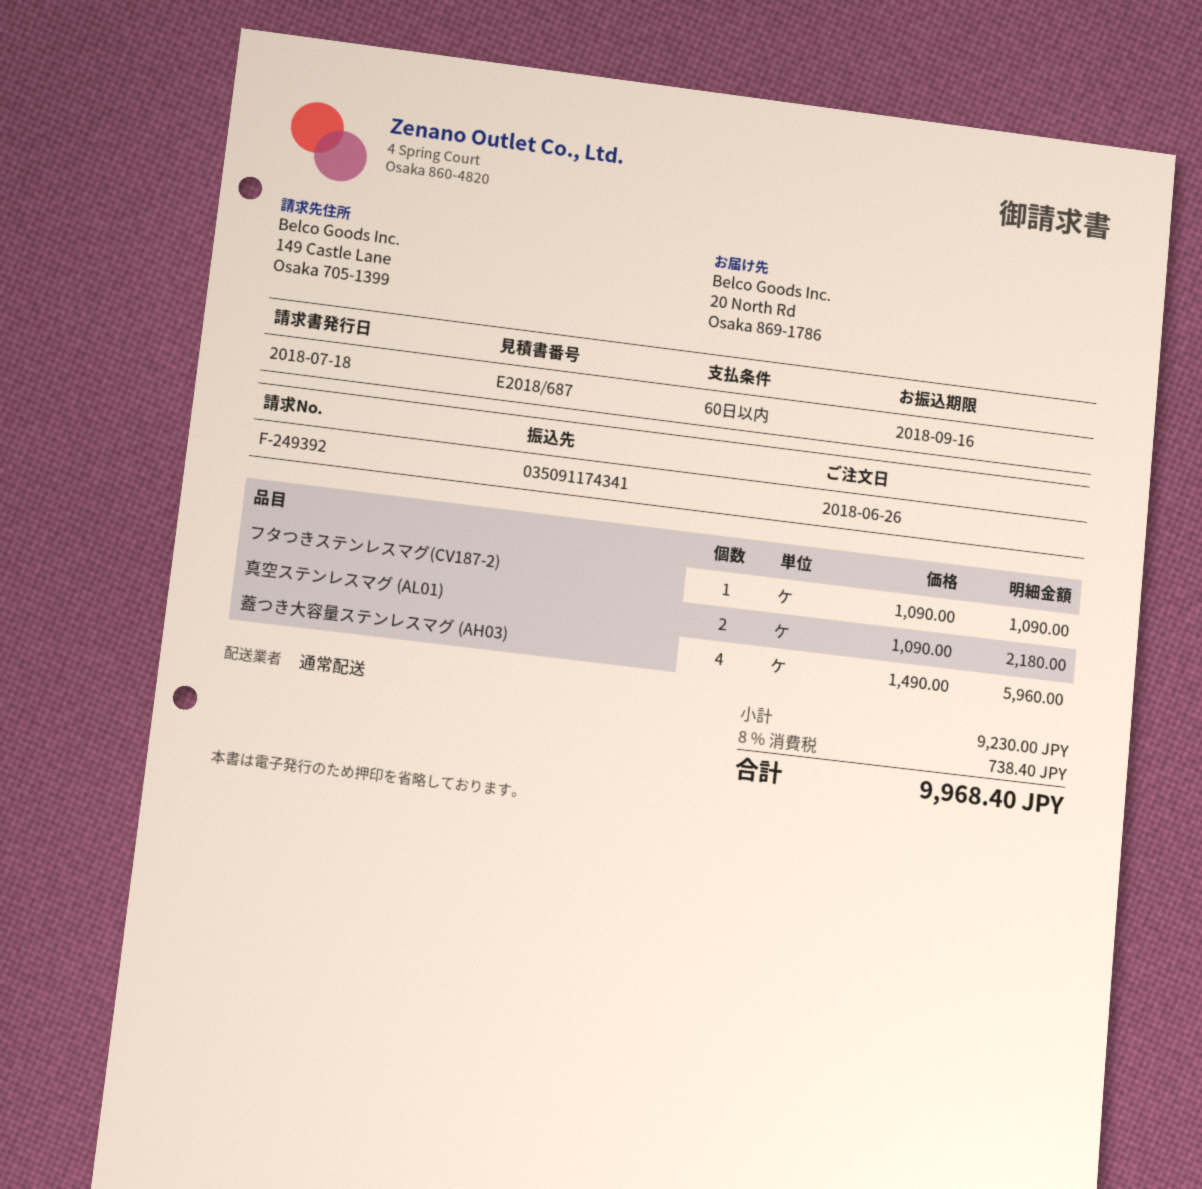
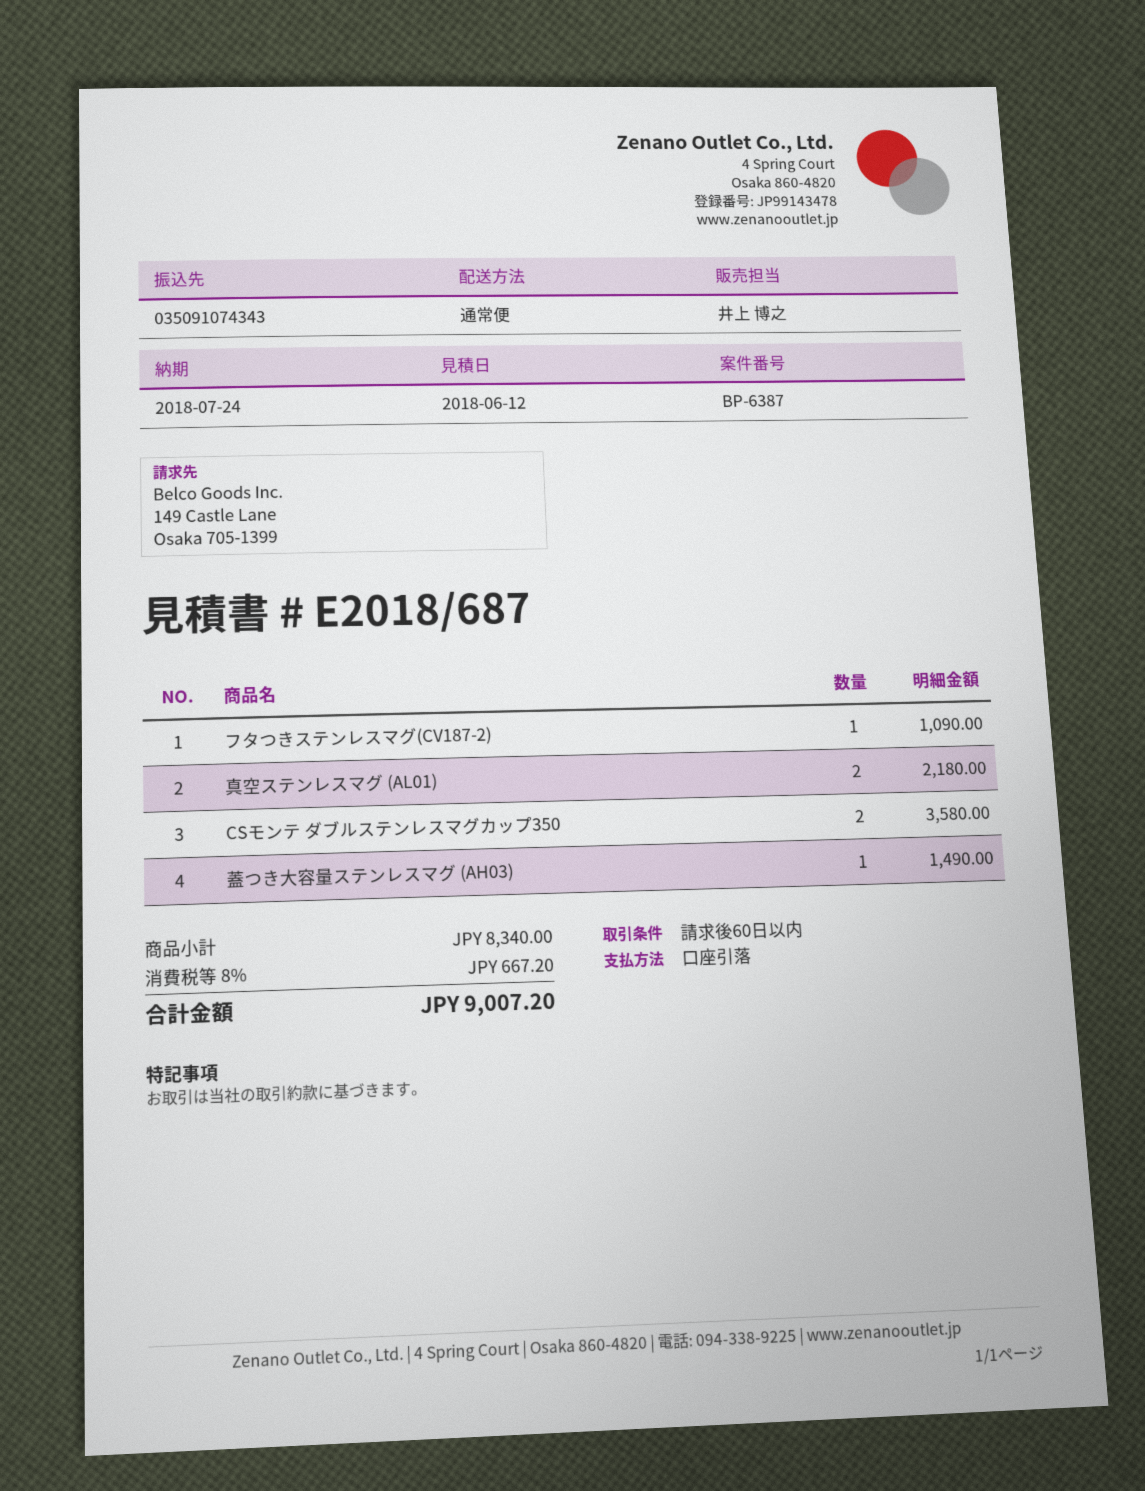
bank account: 035091174341 -> 035091074343
蓋つき大容量ステンレスマグ (AH03): 4 for 5960.00 -> 1 for 1490.00
CSモンテ ダブルステンレスマグカップ350: none -> 2 for 3580.00
subtotal: 9230.00 -> 8340.00
tax: 8% = 738.40 -> 8% = 667.20
total: 9968.40 -> 9007.20

